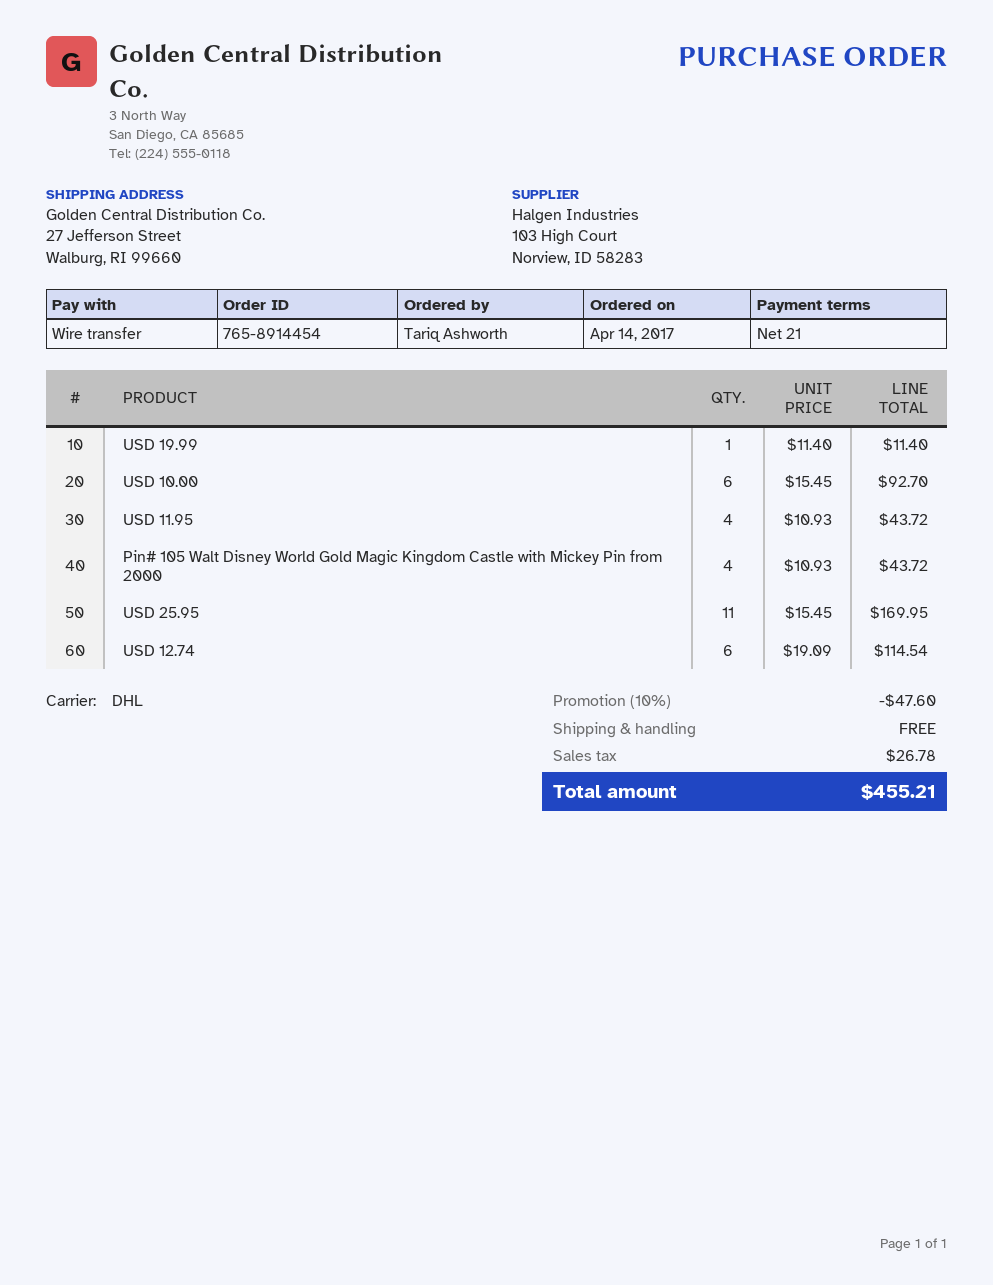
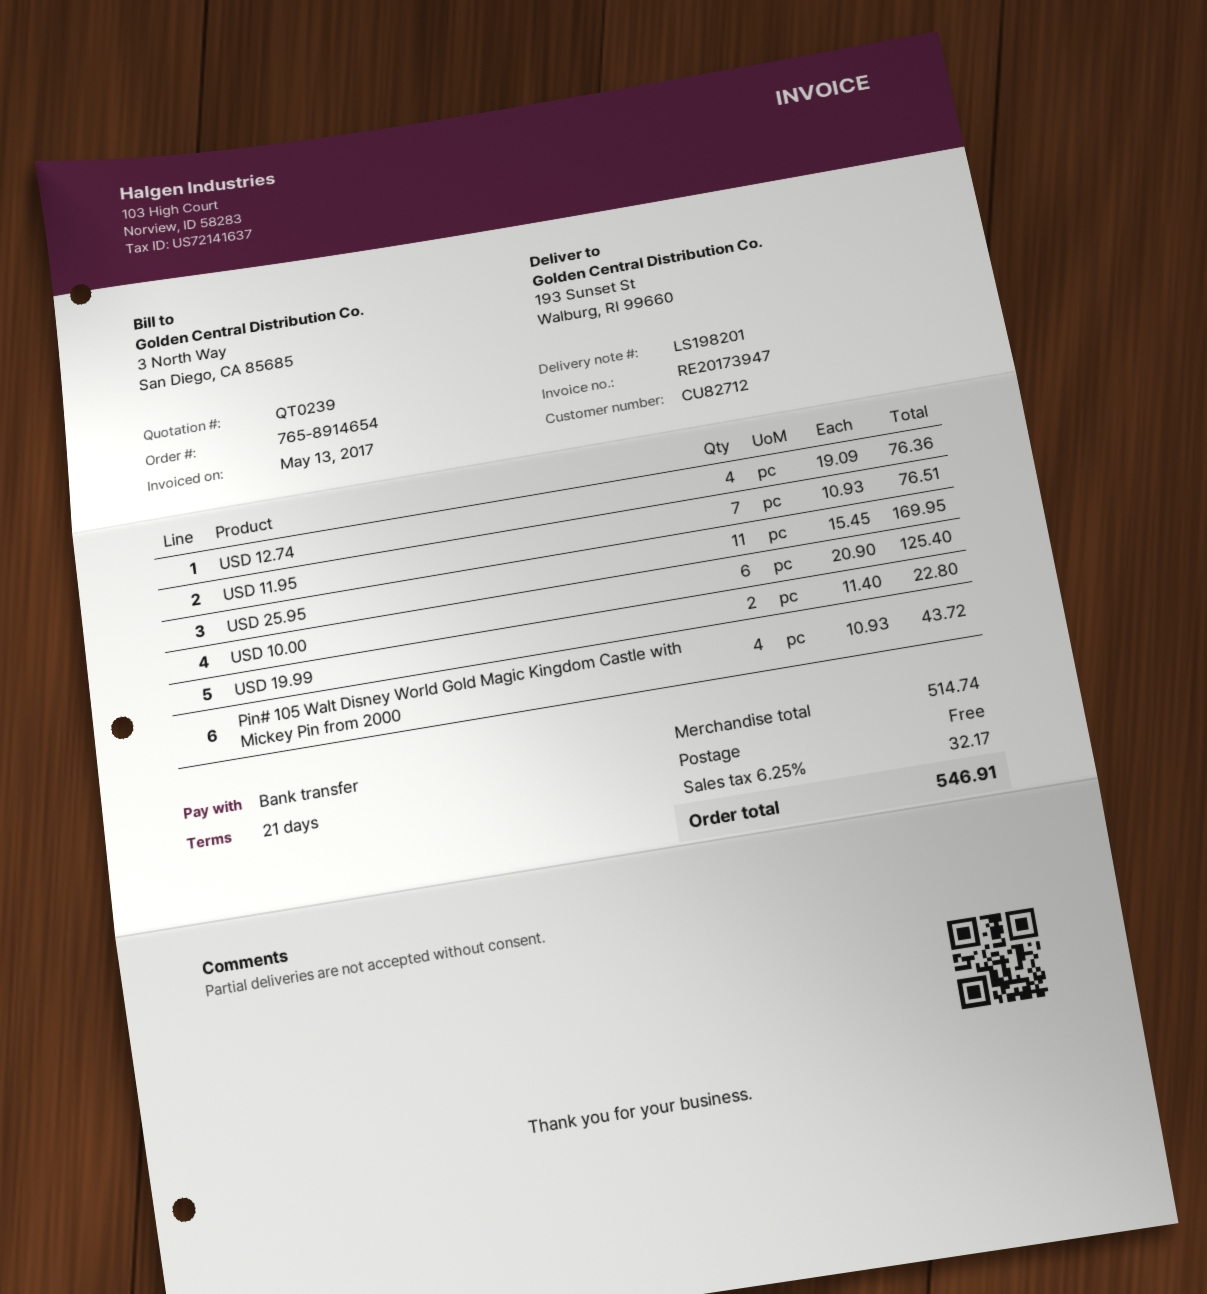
order number: 765-8914454 -> 765-8914654
ship to: 27 Jefferson Street, Walburg, RI 99660 -> 193 Sunset St, Walburg, RI 99660
USD 19.99: 1 x 11.40 = 11.40 -> 2 x 11.40 = 22.80
USD 10.00: 6 x 15.45 = 92.70 -> 6 x 20.90 = 125.40
USD 11.95: 4 x 10.93 = 43.72 -> 7 x 10.93 = 76.51
USD 12.74: 6 x 19.09 = 114.54 -> 4 x 19.09 = 76.36
discount: 10% = 47.60 -> none
tax: 26.78 -> 32.17
total: 455.21 -> 546.91

